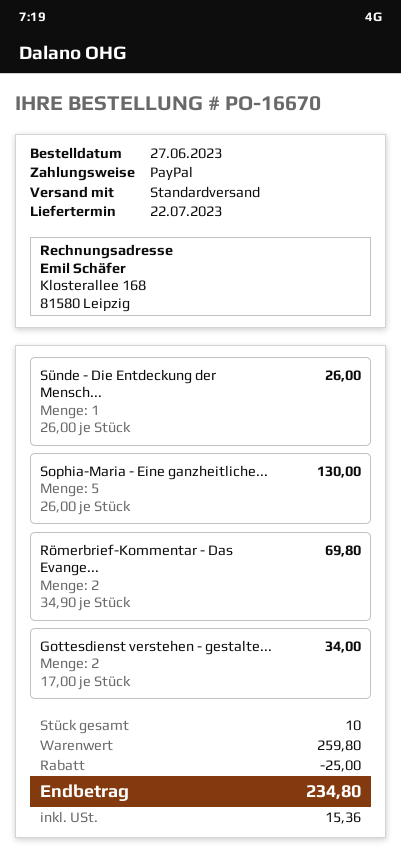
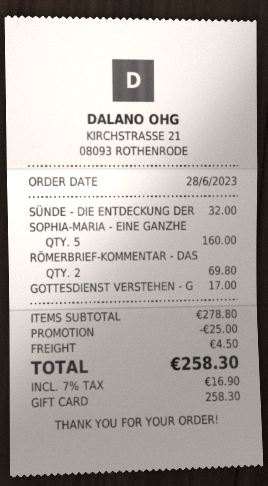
order date: 2023-06-27 -> 2023-06-28
payment method: PayPal -> gift card
Sünde - Die Entdeckung der Mensch...: 1 for 26.00 -> 1 for 32.00
Sophia-Maria - Eine ganzheitliche...: 5 for 130.00 -> 5 for 160.00
Gottesdienst verstehen - gestalte...: 2 for 34.00 -> 1 for 17.00
subtotal: 259.80 -> 278.80
shipping: none -> 4.50
tax: 15.36 -> 16.90
total: 234.80 -> 258.30

